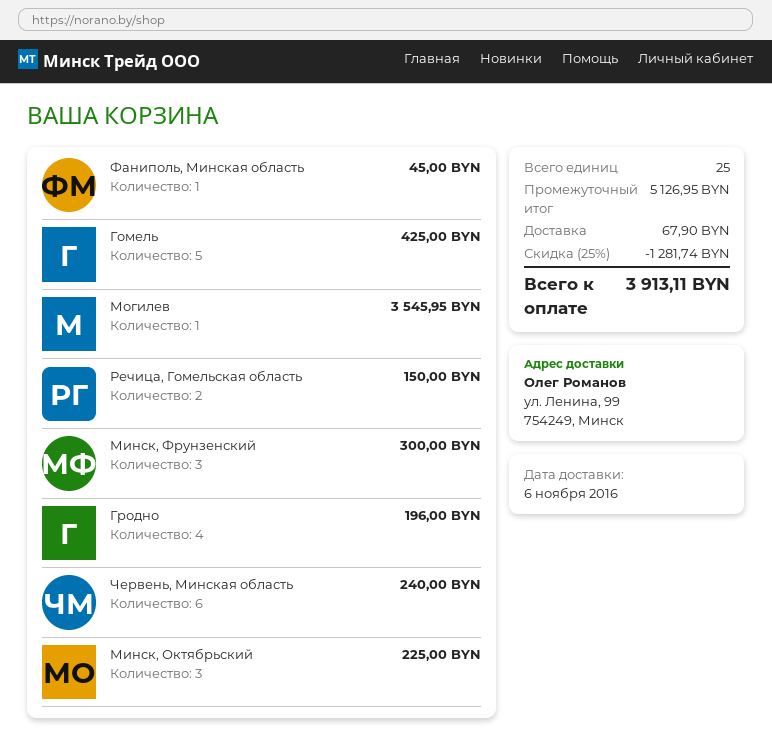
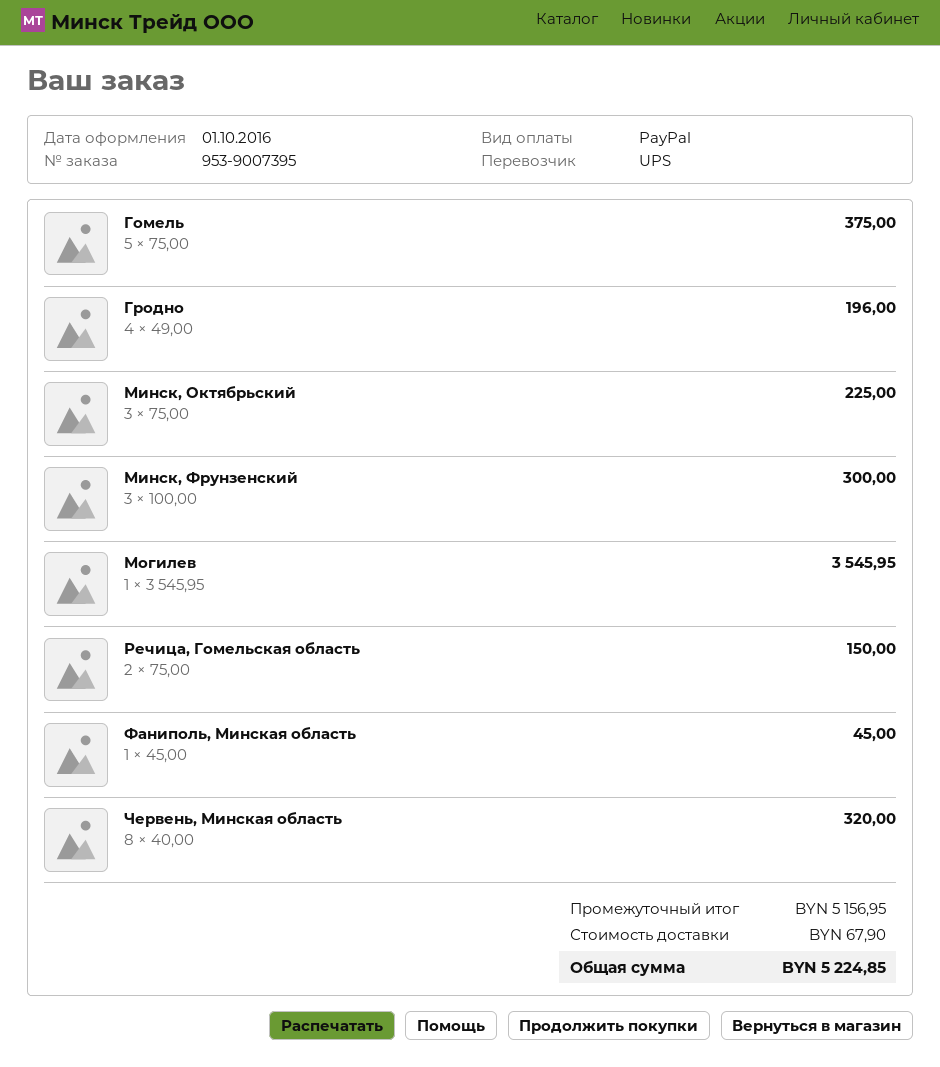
Гомель: 5 for 425.00 -> 5 for 375.00
Червень, Минская область: 6 for 240.00 -> 8 for 320.00
subtotal: 5126.95 -> 5156.95
discount: 25% = 1281.74 -> none
total: 3913.11 -> 5224.85

